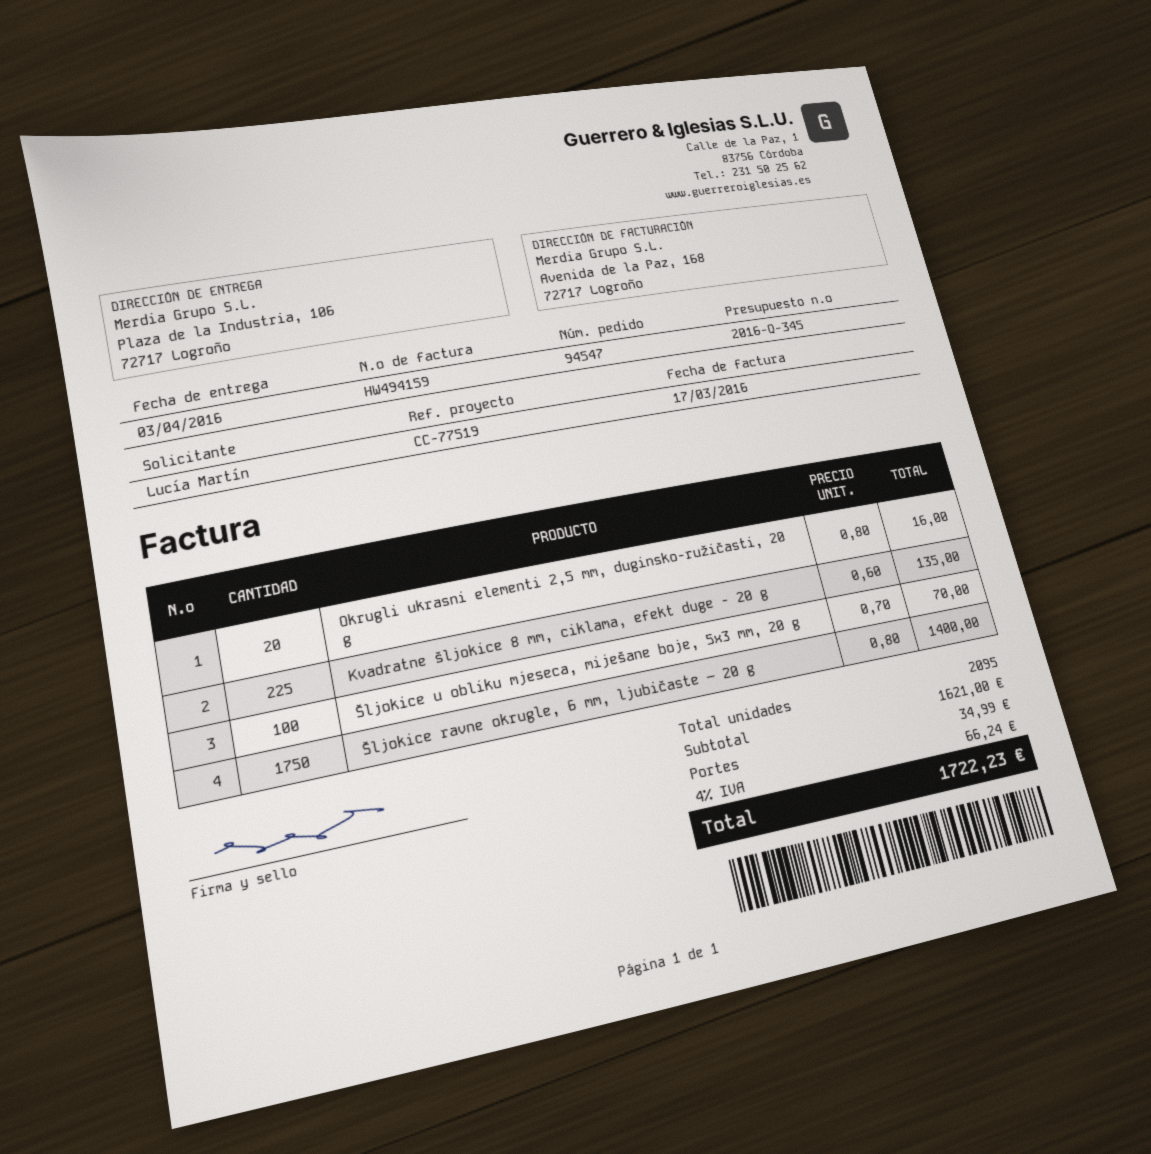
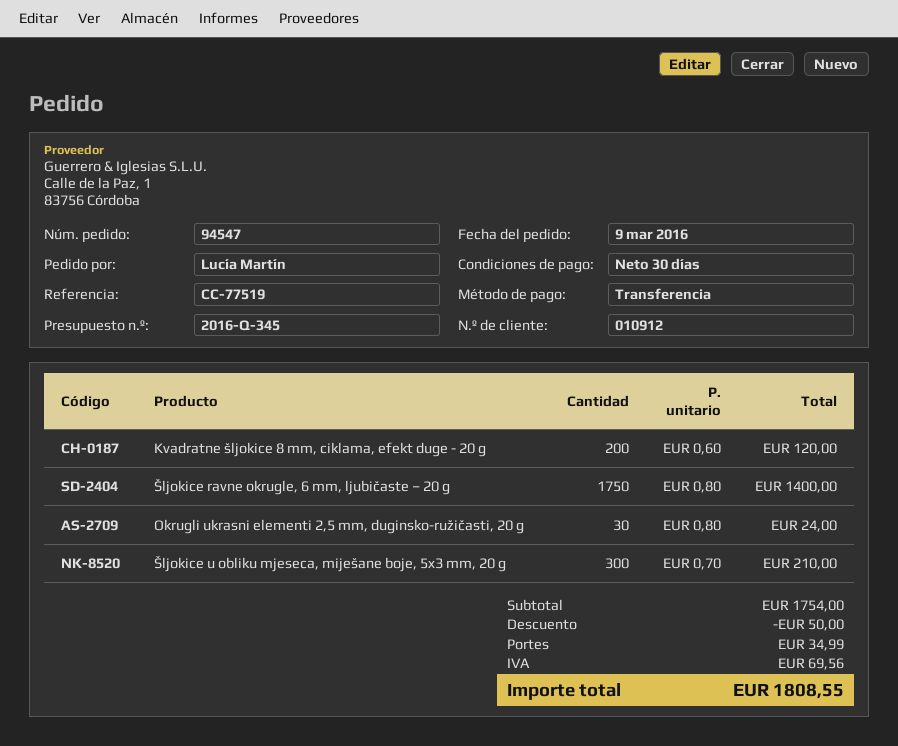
Okrugli ukrasni elementi 2,5 mm, duginsko-ružičasti, 20 g: 20 x 0.80 = 16.00 -> 30 x 0.80 = 24.00
Kvadratne šljokice 8 mm, ciklama, efekt duge - 20 g: 225 x 0.60 = 135.00 -> 200 x 0.60 = 120.00
Šljokice u obliku mjeseca, miješane boje, 5x3 mm, 20 g: 100 x 0.70 = 70.00 -> 300 x 0.70 = 210.00
subtotal: 1621.00 -> 1754.00
discount: none -> 50.00
tax: 66.24 -> 69.56
total: 1722.23 -> 1808.55

